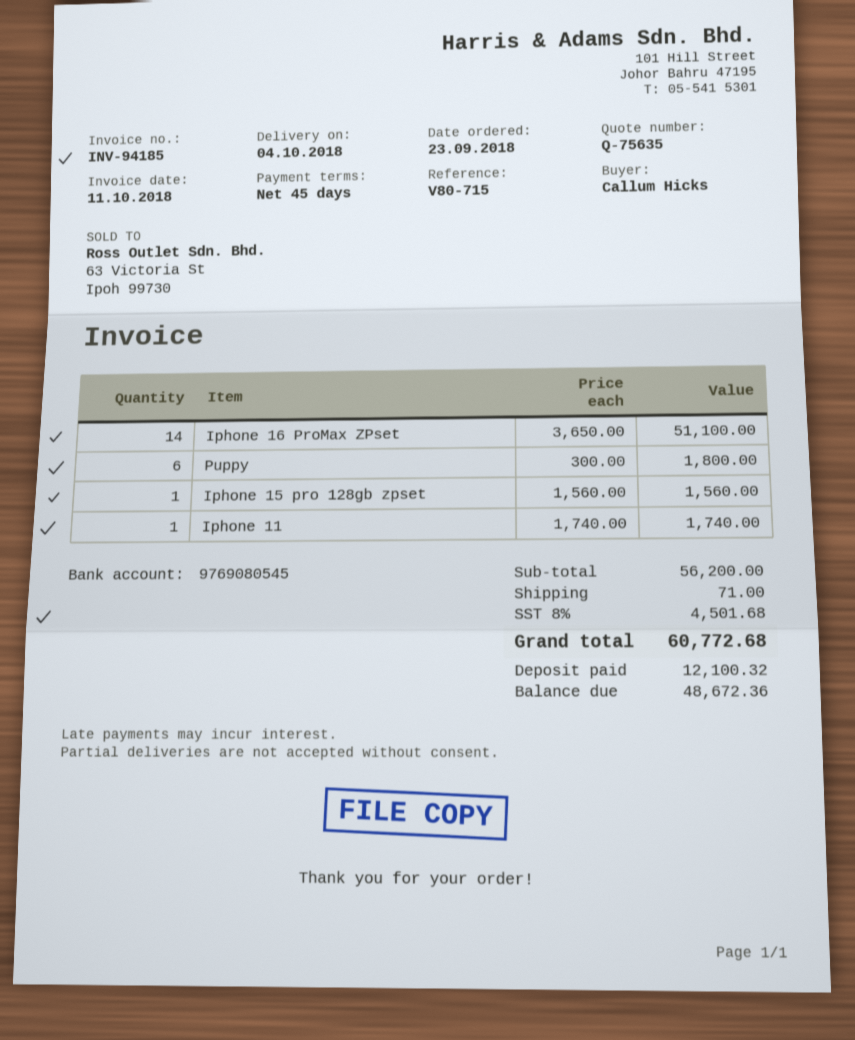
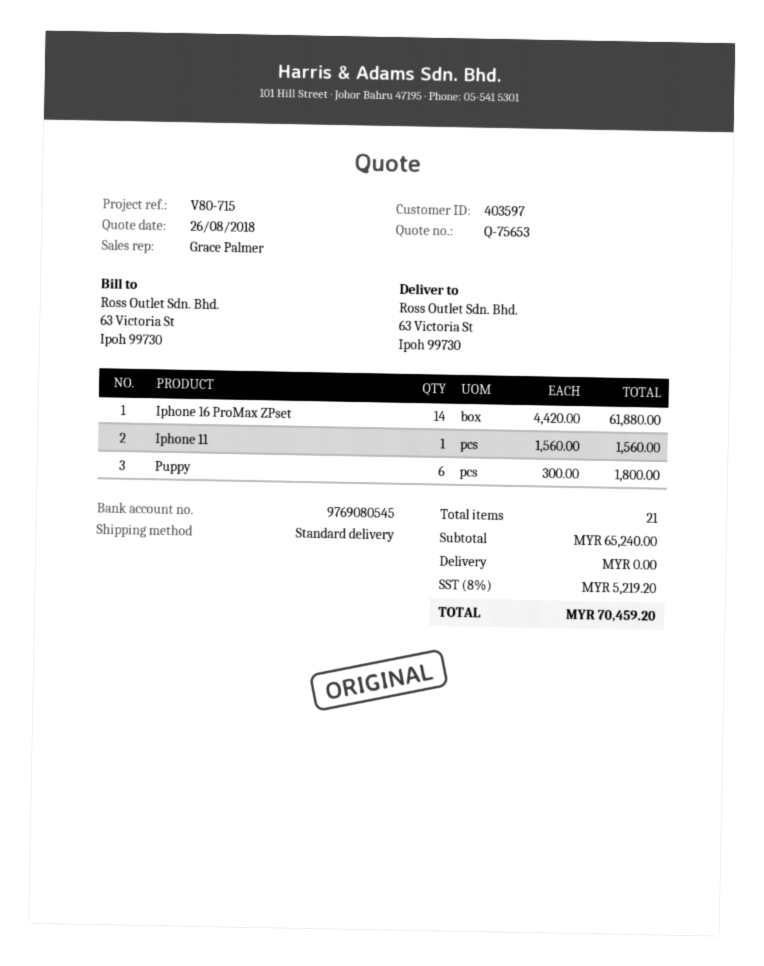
quote number: Q-75635 -> Q-75653
Iphone 16 ProMax ZPset: 14 x 3650.00 = 51100.00 -> 14 x 4420.00 = 61880.00
Iphone 15 pro 128gb zpset: 1 x 1560.00 = 1560.00 -> none
Iphone 11: 1 x 1740.00 = 1740.00 -> 1 x 1560.00 = 1560.00
subtotal: 56200.00 -> 65240.00
shipping: 71.00 -> 0.00
tax: 8% = 4501.68 -> 8% = 5219.20
total: 60772.68 -> 70459.20

